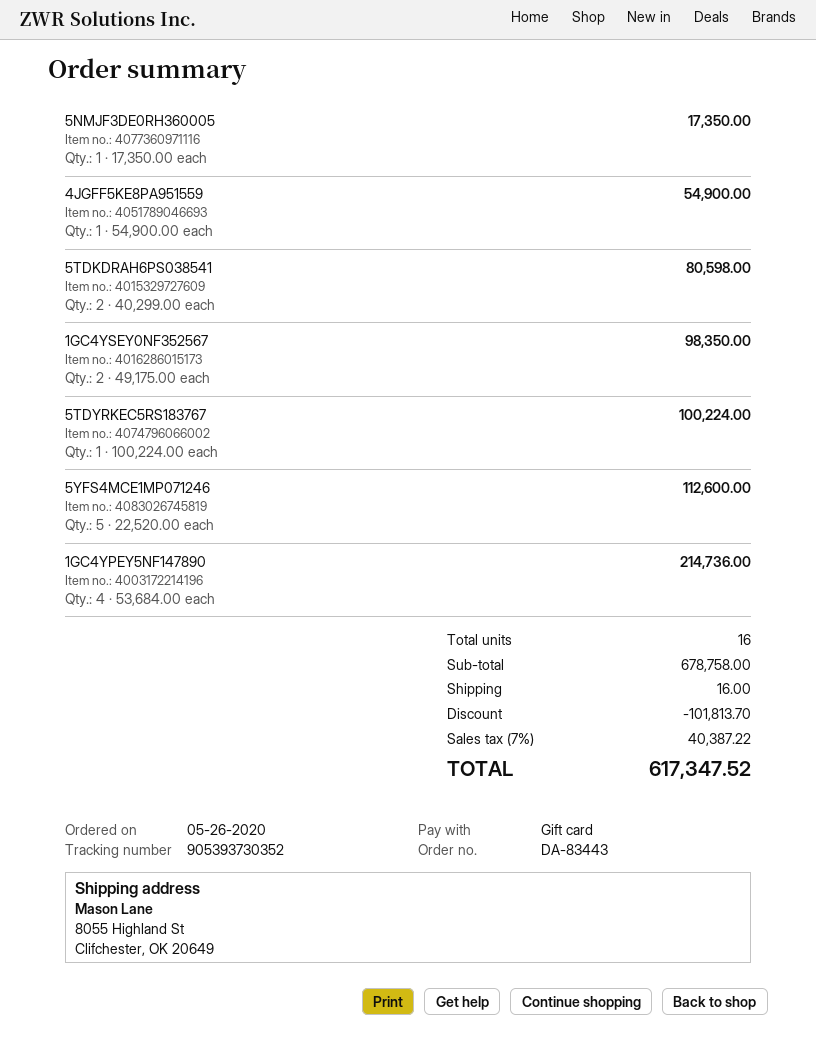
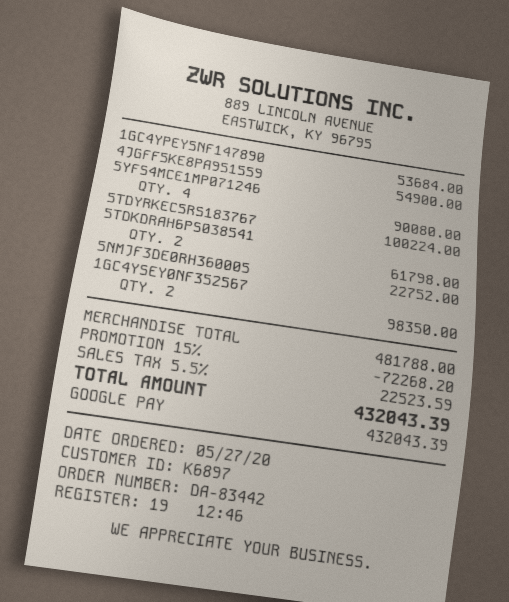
order number: DA-83443 -> DA-83442
order date: 2020-05-26 -> 2020-05-27
payment method: gift card -> Google Pay
5NMJF3DE0RH360005: 1 for 17350.00 -> 1 for 22752.00
5TDKDRAH6PS038541: 2 for 80598.00 -> 2 for 61798.00
5YFS4MCE1MP071246: 5 for 112600.00 -> 4 for 90080.00
1GC4YPEY5NF147890: 4 for 214736.00 -> 1 for 53684.00
subtotal: 678758.00 -> 481788.00
discount: 101813.70 -> 72268.20
shipping: 16.00 -> none
tax: 7% = 40387.22 -> 5.5% = 22523.59
total: 617347.52 -> 432043.39

